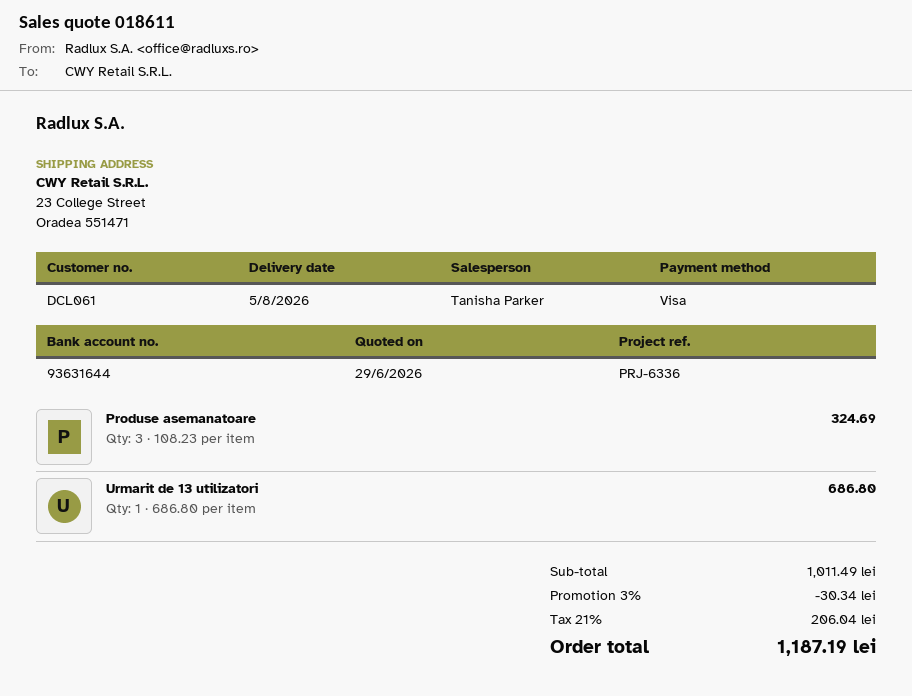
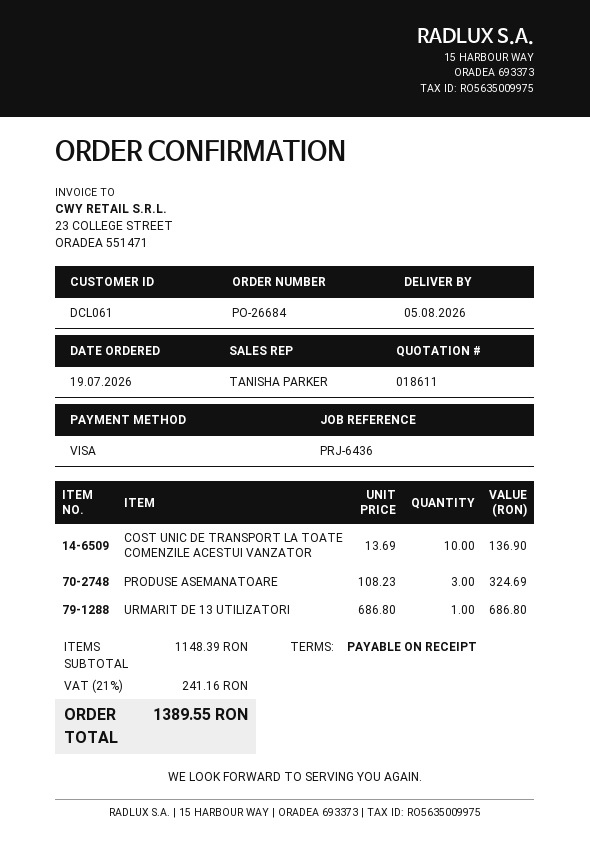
reference: PRJ-6336 -> PRJ-6436
COST UNIC DE TRANSPORT LA TOATE COMENZILE ACESTUI VANZATOR: none -> 10 x 13.69 = 136.90
subtotal: 1011.49 -> 1148.39
discount: 3% = 30.34 -> none
tax: 21% = 206.04 -> 21% = 241.16
total: 1187.19 -> 1389.55

